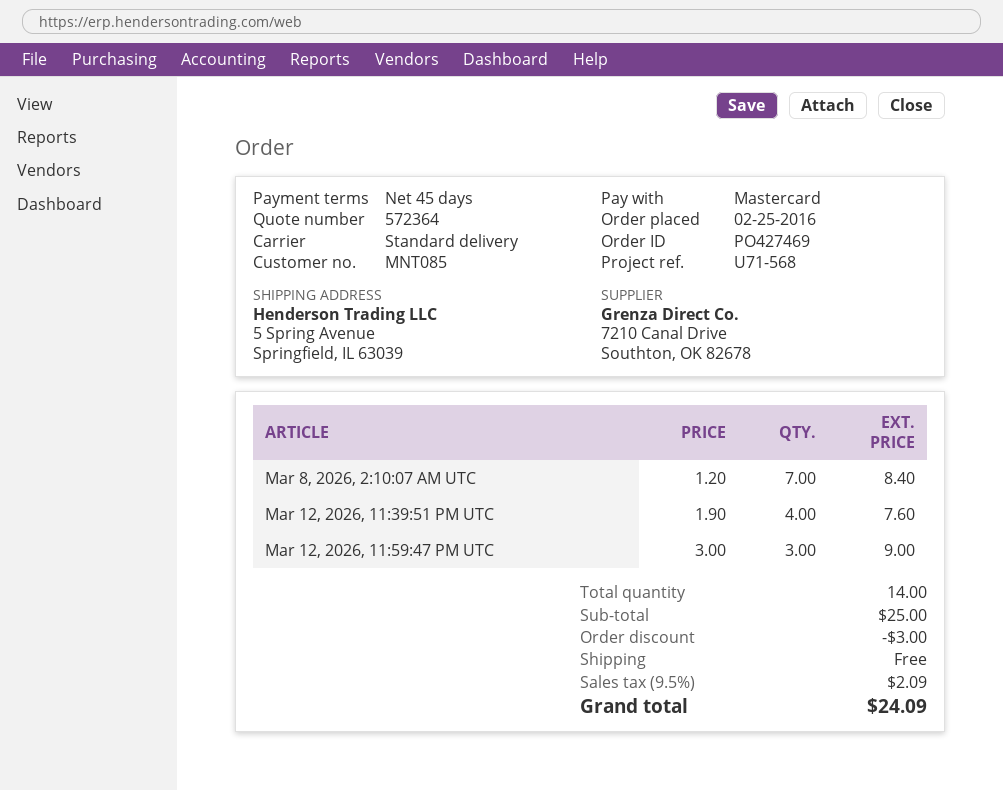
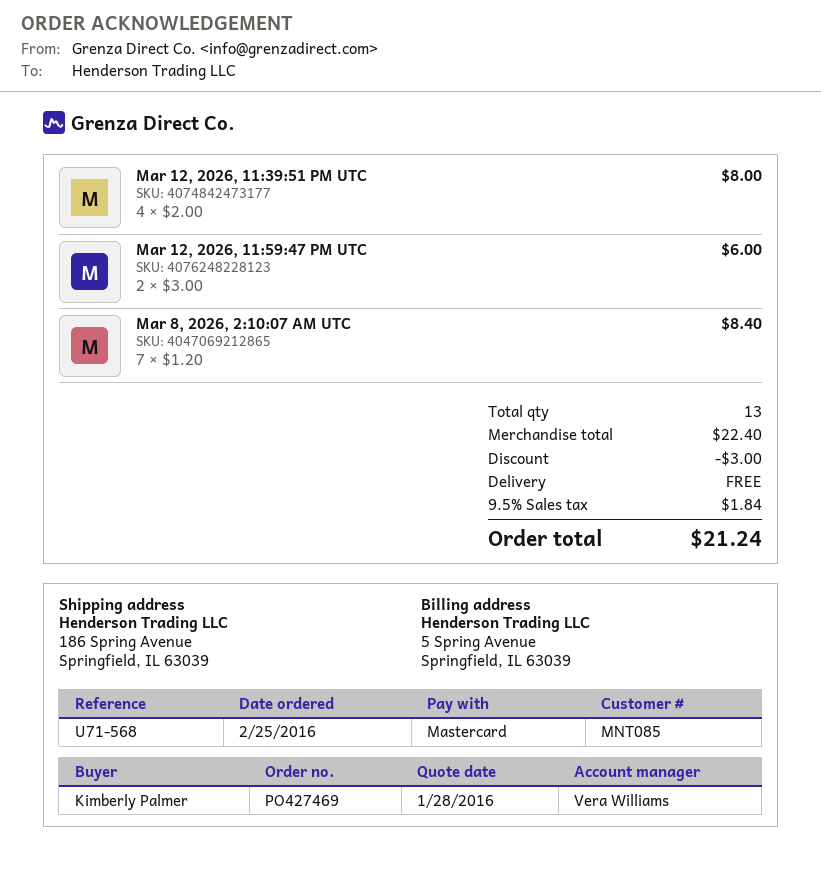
ship to: 5 Spring Avenue, Springfield, IL 63039 -> 186 Spring Avenue, Springfield, IL 63039
Mar 12, 2026, 11:39:51 PM UTC: 4 x 1.90 = 7.60 -> 4 x 2.00 = 8.00
Mar 12, 2026, 11:59:47 PM UTC: 3 x 3.00 = 9.00 -> 2 x 3.00 = 6.00
total quantity: 14 -> 13
subtotal: 25.00 -> 22.40
tax: 9.5% = 2.09 -> 9.5% = 1.84
total: 24.09 -> 21.24

